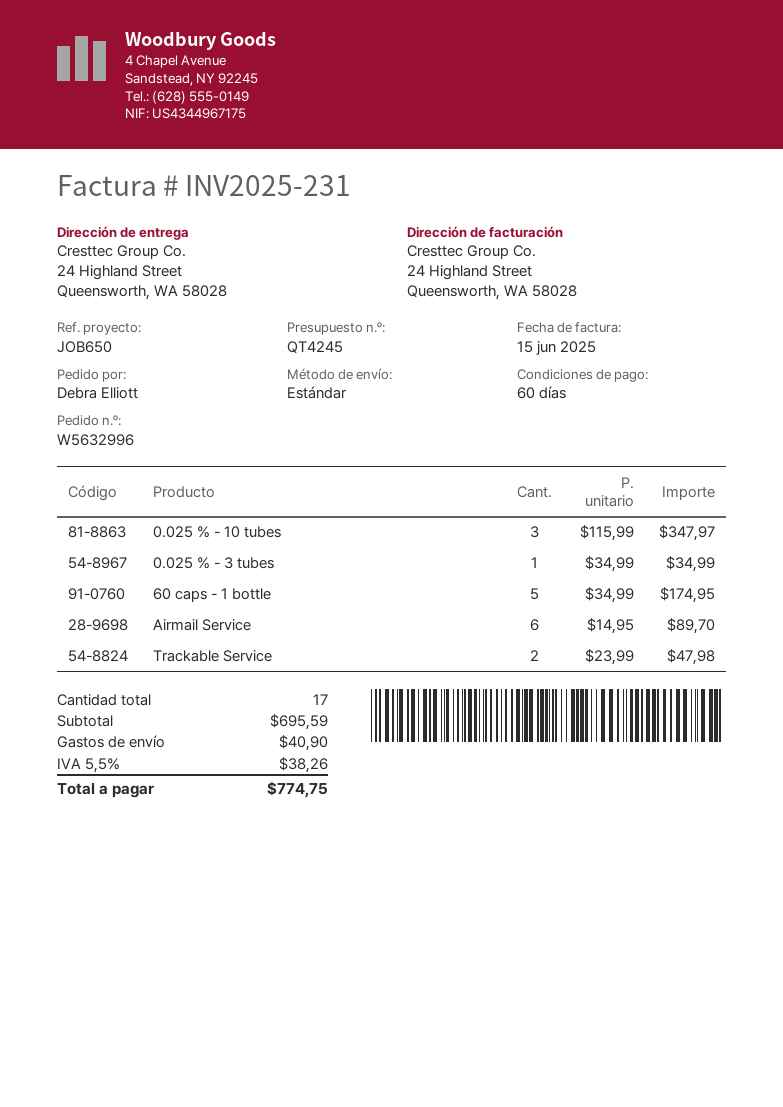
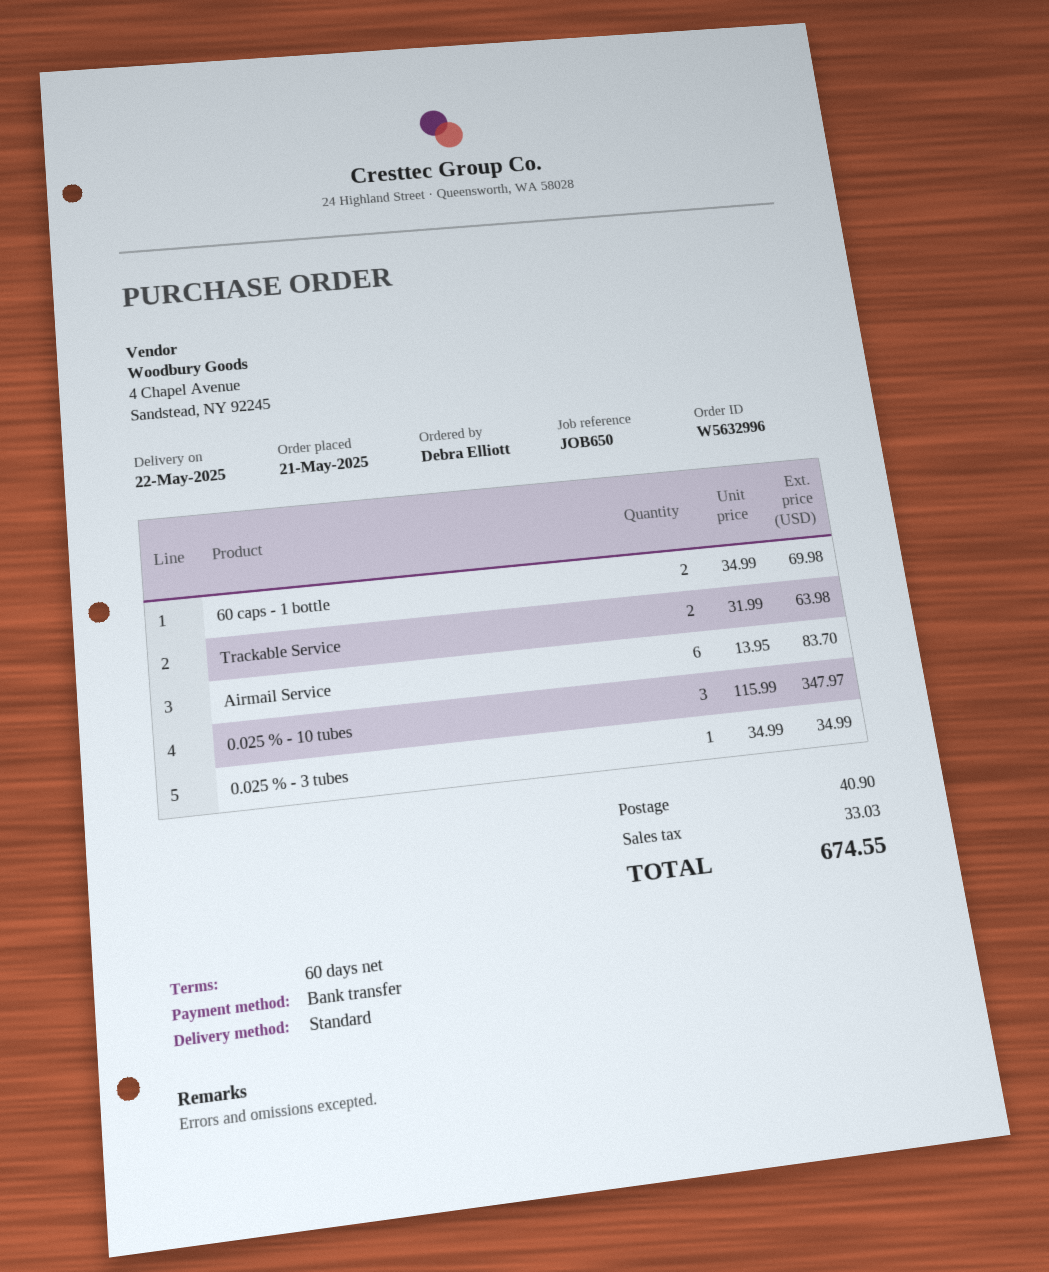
60 caps - 1 bottle: 5 x 34.99 = 174.95 -> 2 x 34.99 = 69.98
Airmail Service: 6 x 14.95 = 89.70 -> 6 x 13.95 = 83.70
Trackable Service: 2 x 23.99 = 47.98 -> 2 x 31.99 = 63.98
tax: 38.26 -> 33.03
total: 774.75 -> 674.55

